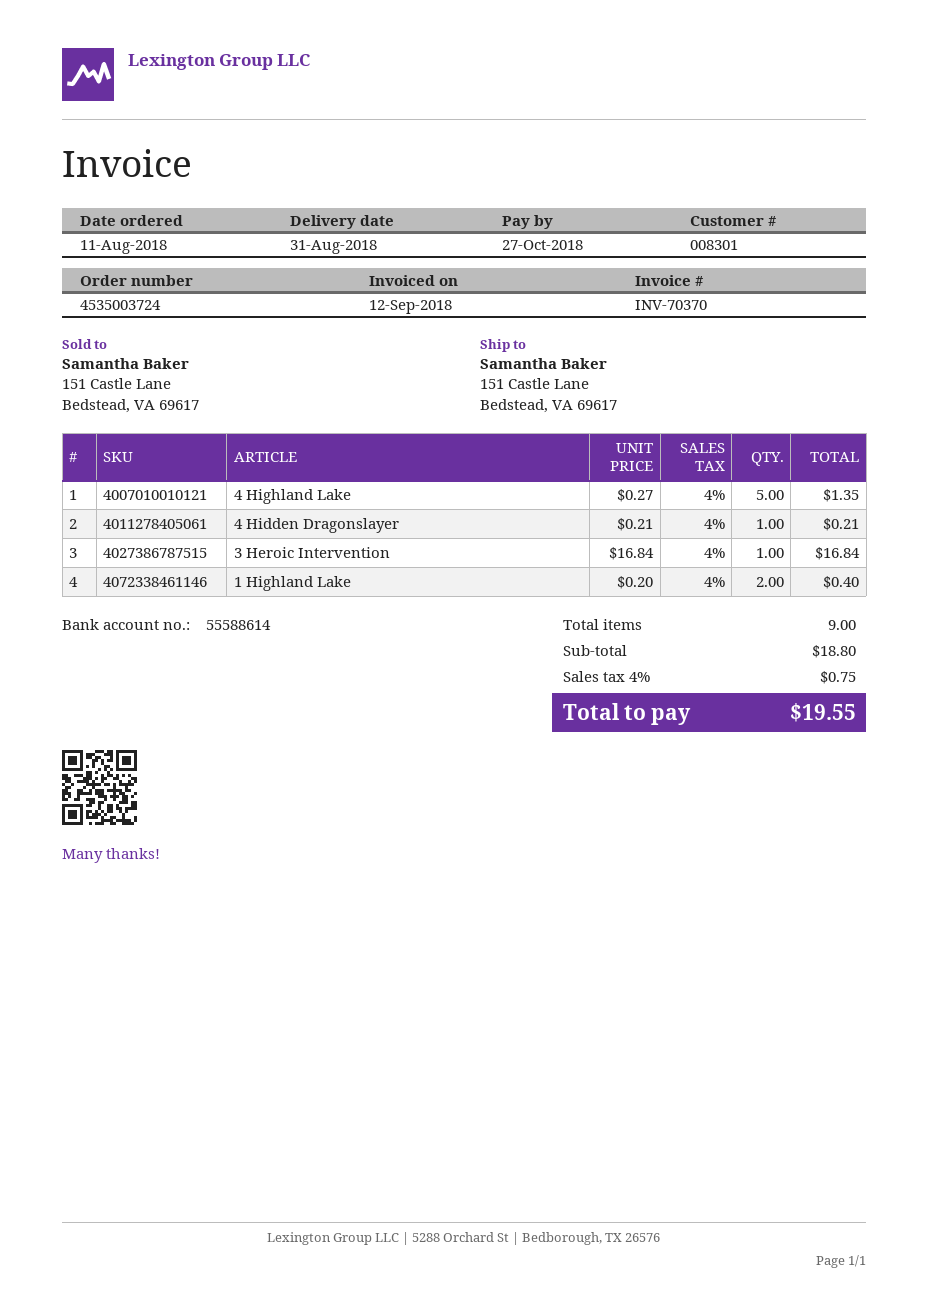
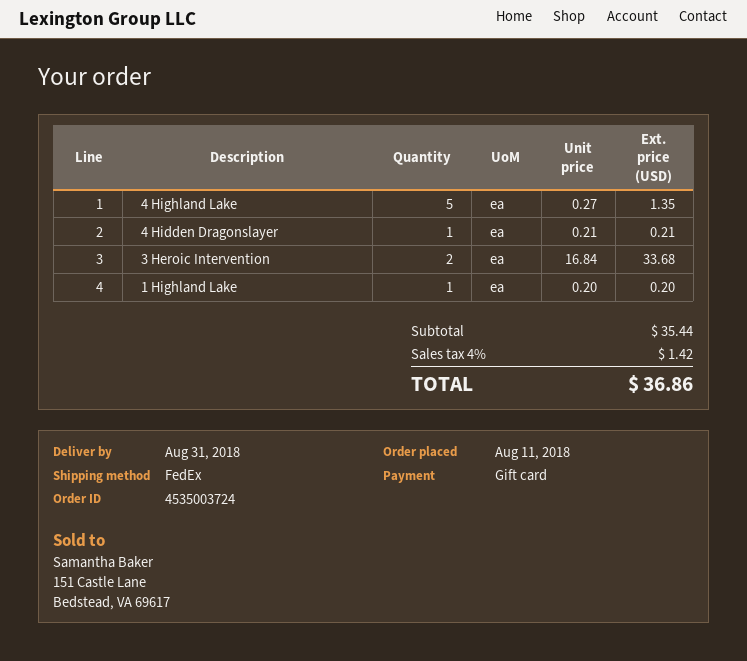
3 Heroic Intervention: 1 x 16.84 = 16.84 -> 2 x 16.84 = 33.68
1 Highland Lake: 2 x 0.20 = 0.40 -> 1 x 0.20 = 0.20
subtotal: 18.80 -> 35.44
tax: 4% = 0.75 -> 4% = 1.42
total: 19.55 -> 36.86

